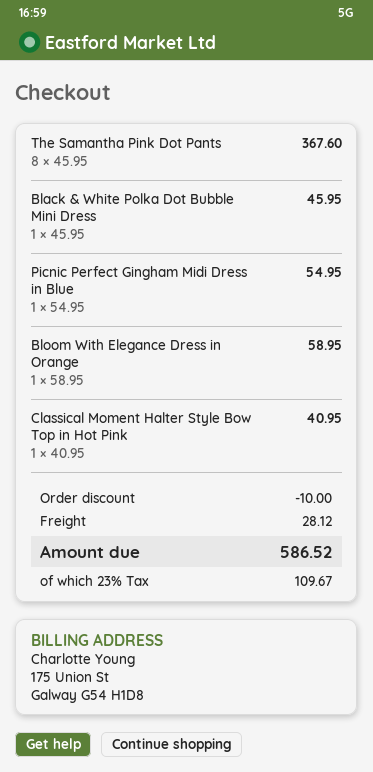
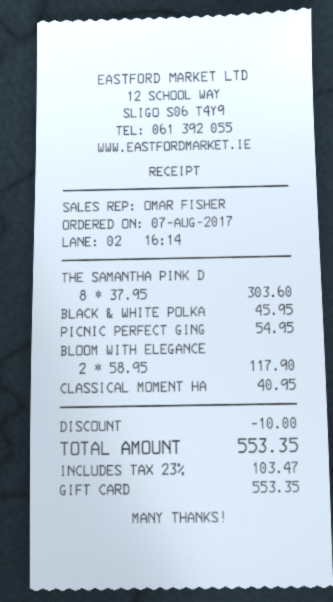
The Samantha Pink Dot Pants: 8 x 45.95 = 367.60 -> 8 x 37.95 = 303.60
Bloom With Elegance Dress in Orange: 1 x 58.95 = 58.95 -> 2 x 58.95 = 117.90
shipping: 28.12 -> none
tax: 23% = 109.67 -> 23% = 103.47
total: 586.52 -> 553.35

